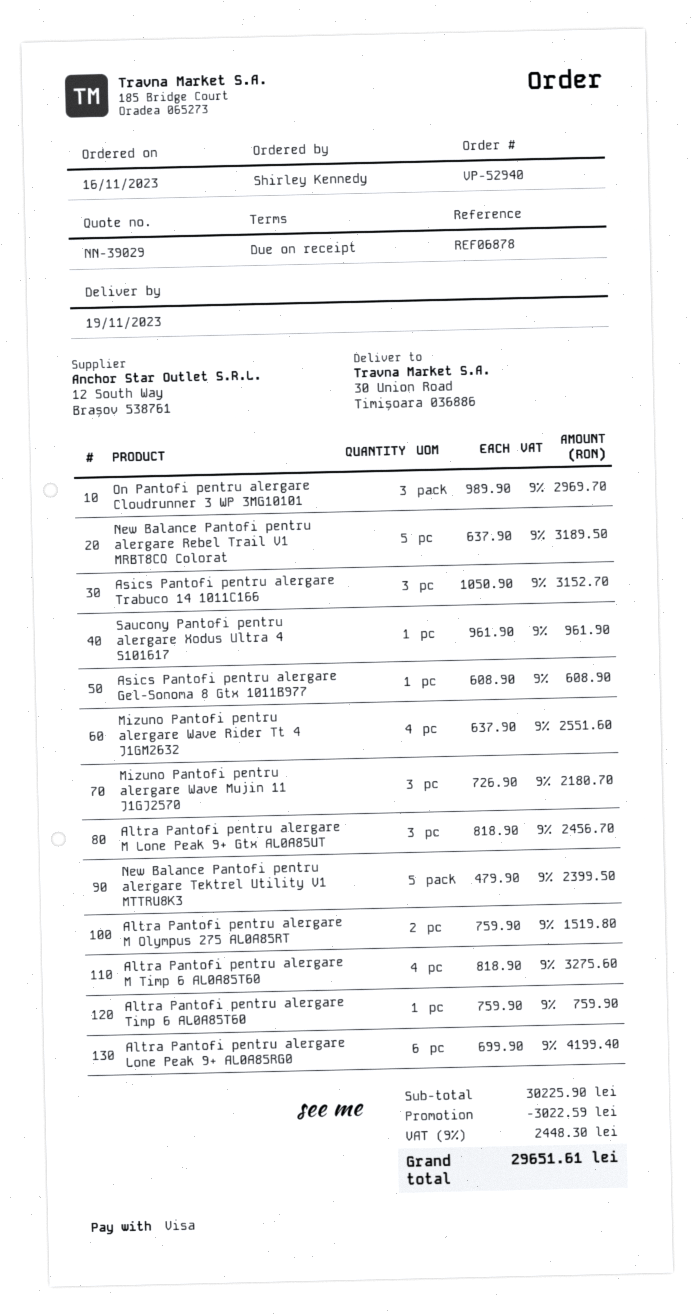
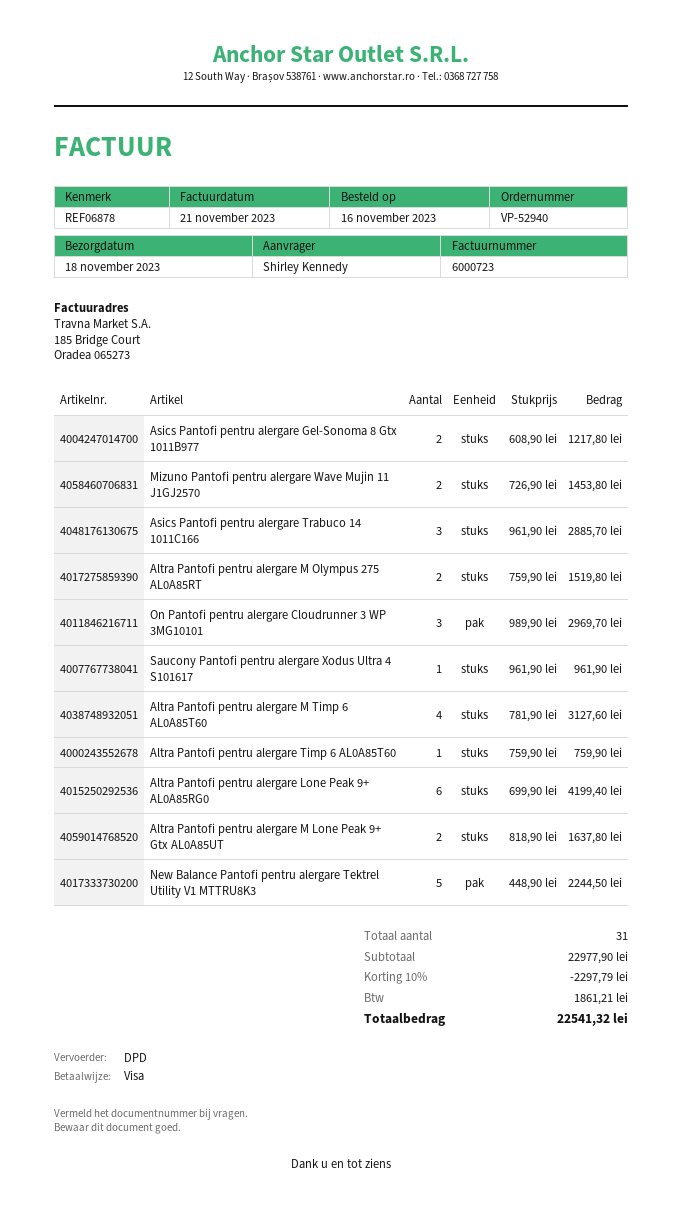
delivery date: 2023-11-19 -> 2023-11-18
New Balance Pantofi pentru alergare Rebel Trail V1 MRBT8CQ Colorat: 5 x 637.90 = 3189.50 -> none
Asics Pantofi pentru alergare Trabuco 14 1011C166: 3 x 1050.90 = 3152.70 -> 3 x 961.90 = 2885.70
Asics Pantofi pentru alergare Gel-Sonoma 8 Gtx 1011B977: 1 x 608.90 = 608.90 -> 2 x 608.90 = 1217.80
Mizuno Pantofi pentru alergare Wave Rider Tt 4 J1GM2632: 4 x 637.90 = 2551.60 -> none
Mizuno Pantofi pentru alergare Wave Mujin 11 J1GJ2570: 3 x 726.90 = 2180.70 -> 2 x 726.90 = 1453.80
Altra Pantofi pentru alergare M Lone Peak 9+ Gtx AL0A85UT: 3 x 818.90 = 2456.70 -> 2 x 818.90 = 1637.80
New Balance Pantofi pentru alergare Tektrel Utility V1 MTTRU8K3: 5 x 479.90 = 2399.50 -> 5 x 448.90 = 2244.50
Altra Pantofi pentru alergare M Timp 6 AL0A85T60: 4 x 818.90 = 3275.60 -> 4 x 781.90 = 3127.60
subtotal: 30225.90 -> 22977.90
discount: 3022.59 -> 2297.79
tax: 2448.30 -> 1861.21
total: 29651.61 -> 22541.32

